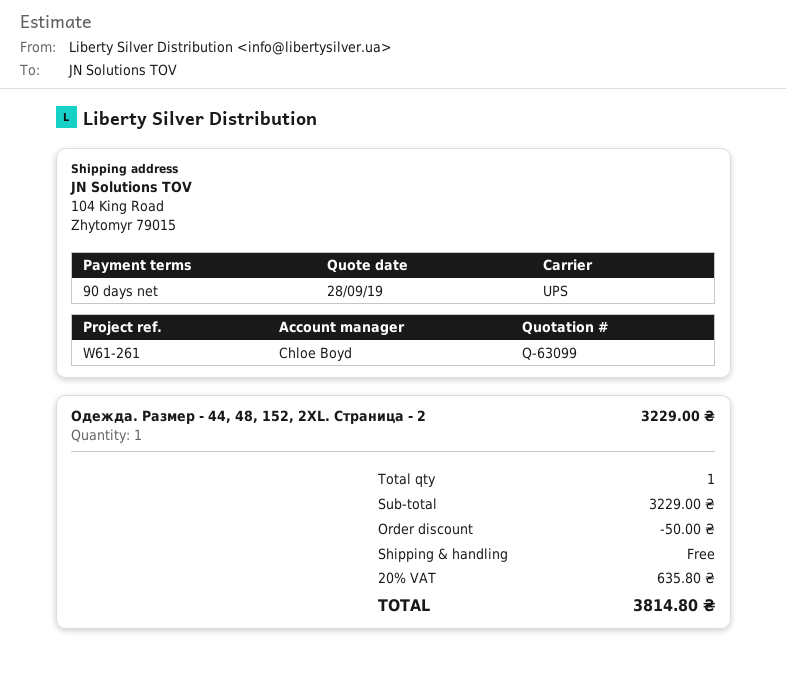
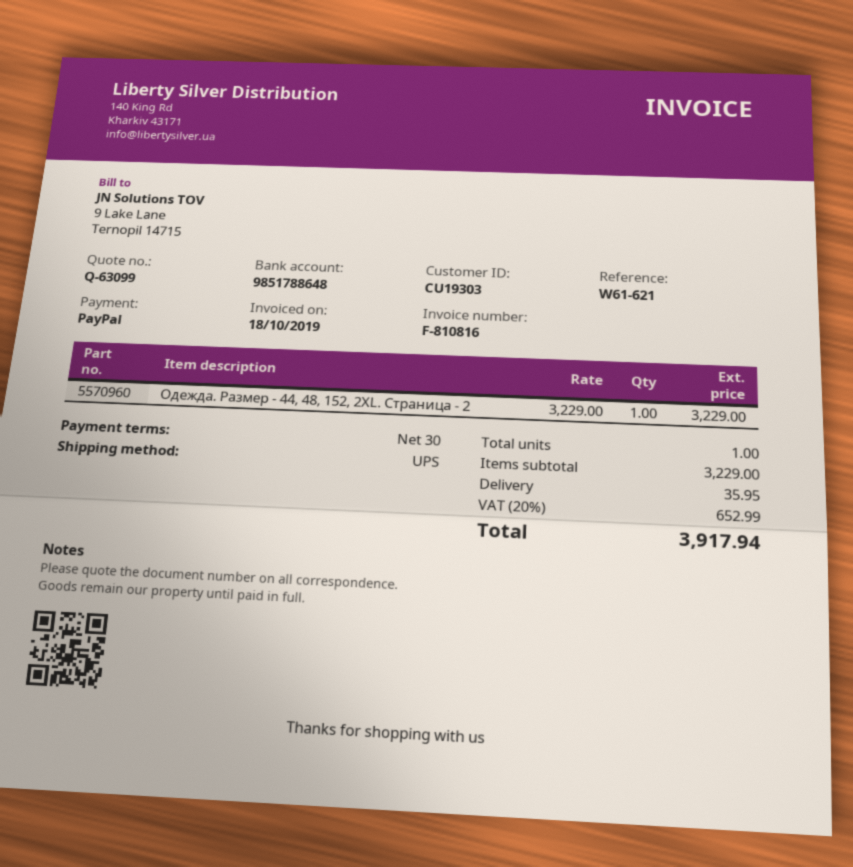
payment terms: 90 days -> 30 days
reference: W61-261 -> W61-621
discount: 50.00 -> none
shipping: 0.00 -> 35.95
tax: 20% = 635.80 -> 20% = 652.99
total: 3814.80 -> 3917.94

